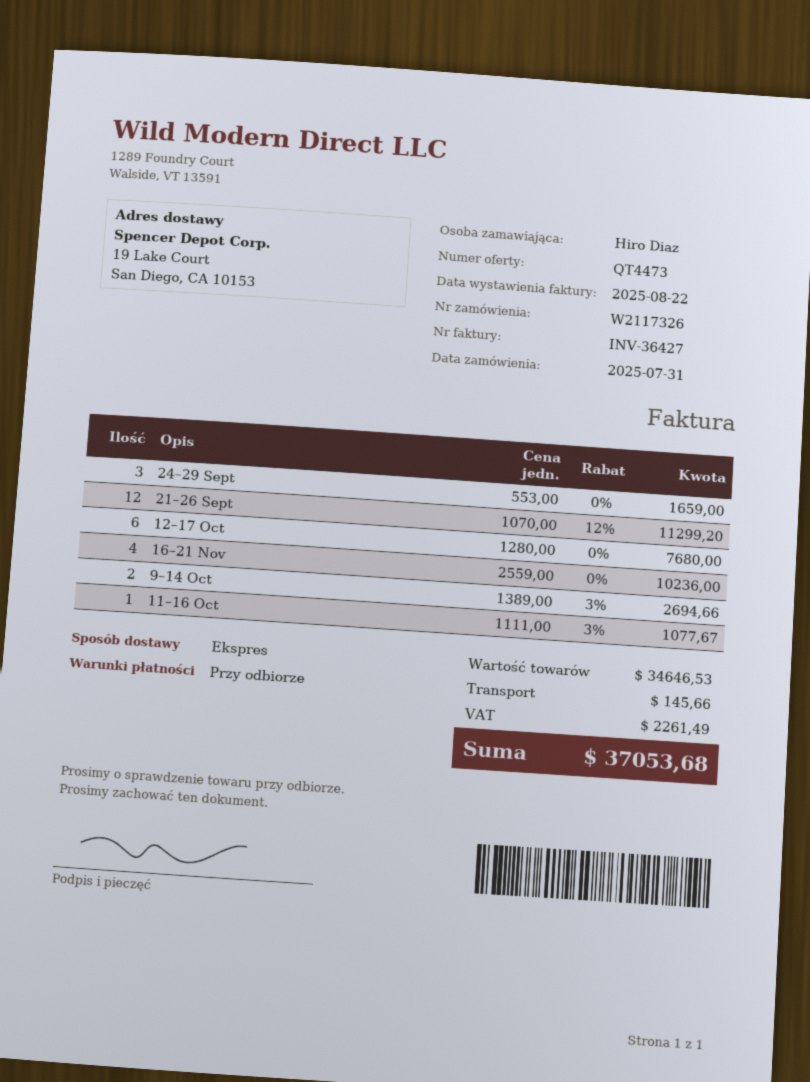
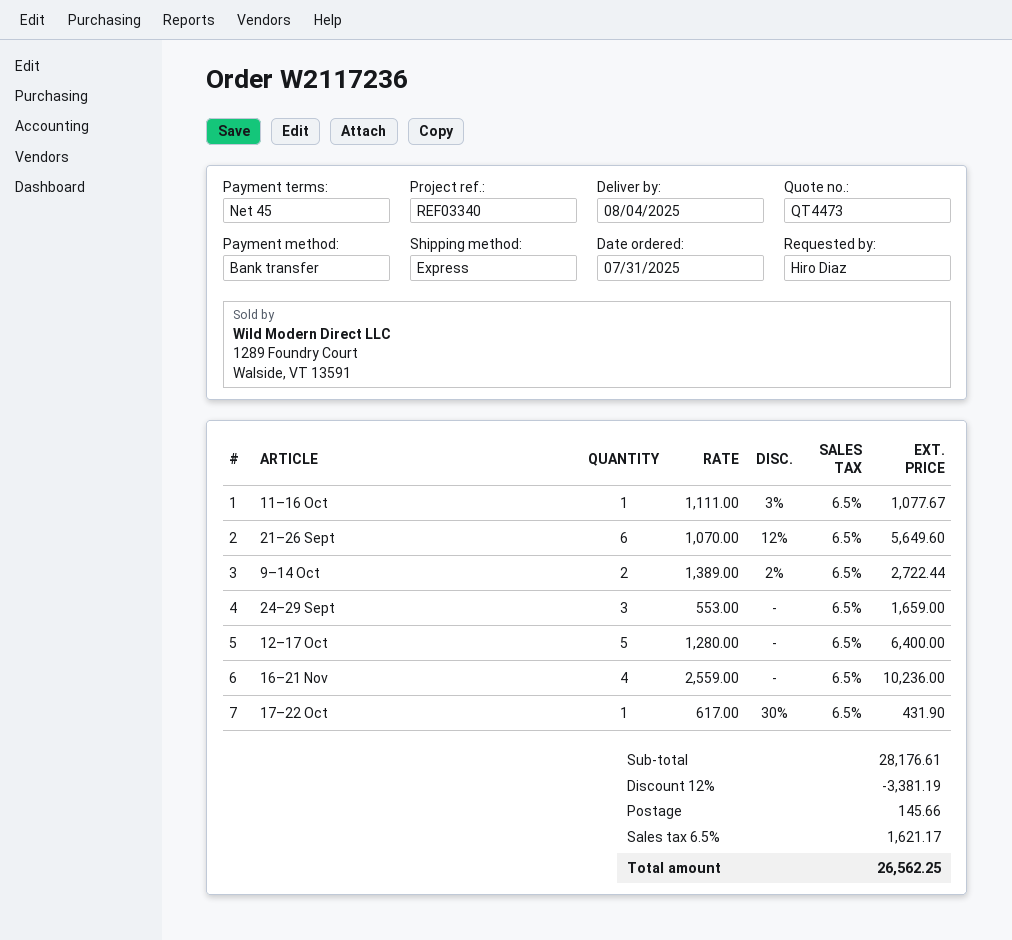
order number: W2117326 -> W2117236
payment terms: on receipt -> 45 days
21–26 Sept: 12 x 1070.00 - 12% = 11299.20 -> 6 x 1070.00 - 12% = 5649.60
12–17 Oct: 6 x 1280.00 = 7680.00 -> 5 x 1280.00 = 6400.00
9–14 Oct: 2 x 1389.00 - 3% = 2694.66 -> 2 x 1389.00 - 2% = 2722.44
17–22 Oct: none -> 1 x 617.00 - 30% = 431.90
subtotal: 34646.53 -> 28176.61
discount: none -> 12% = 3381.19
tax: 2261.49 -> 1621.17
total: 37053.68 -> 26562.25

